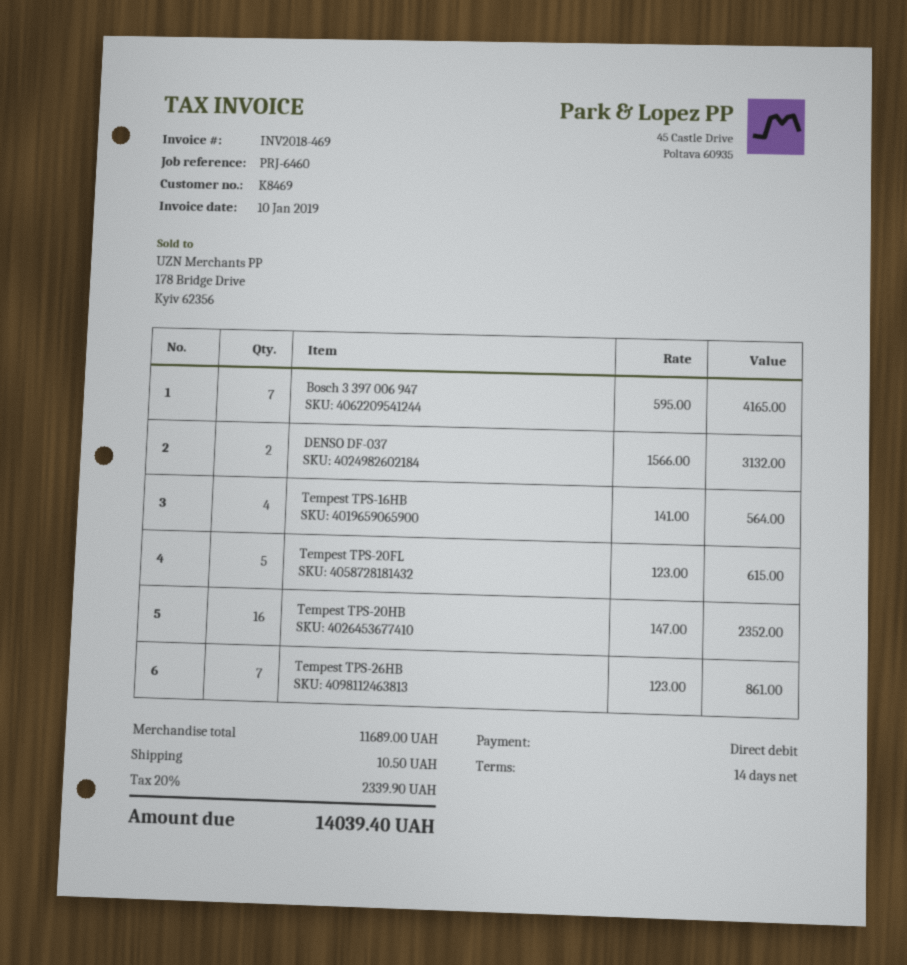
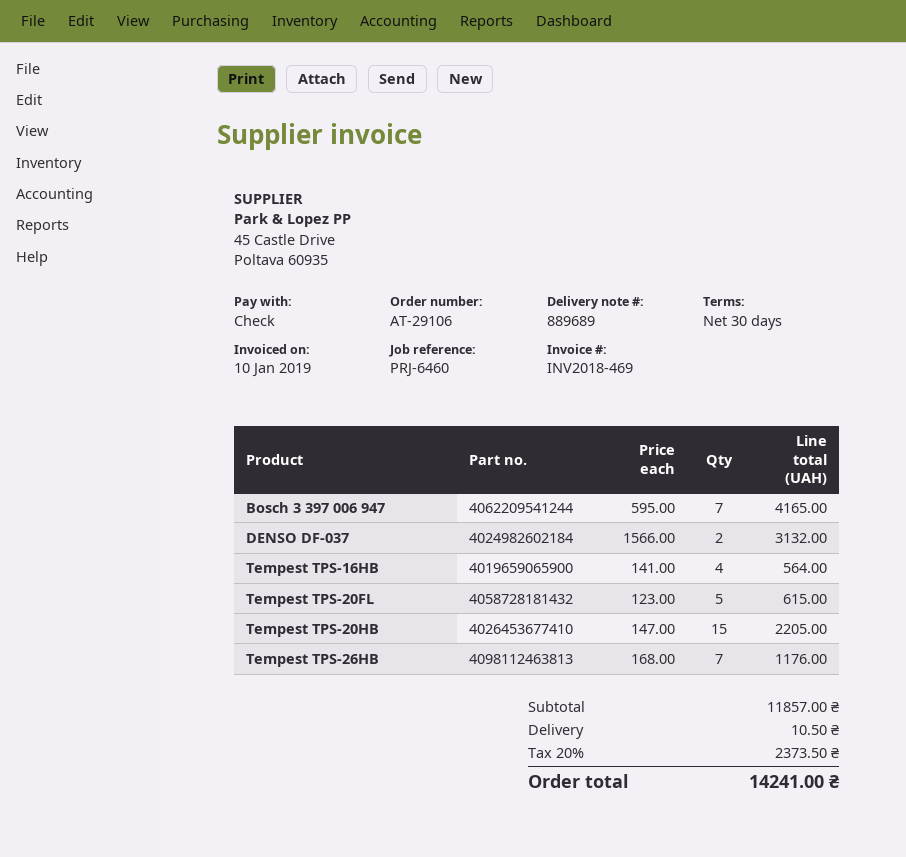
payment terms: 14 days -> 30 days
payment method: direct debit -> cheque
Tempest TPS-20HB: 16 x 147.00 = 2352.00 -> 15 x 147.00 = 2205.00
Tempest TPS-26HB: 7 x 123.00 = 861.00 -> 7 x 168.00 = 1176.00
subtotal: 11689.00 -> 11857.00
tax: 20% = 2339.90 -> 20% = 2373.50
total: 14039.40 -> 14241.00

